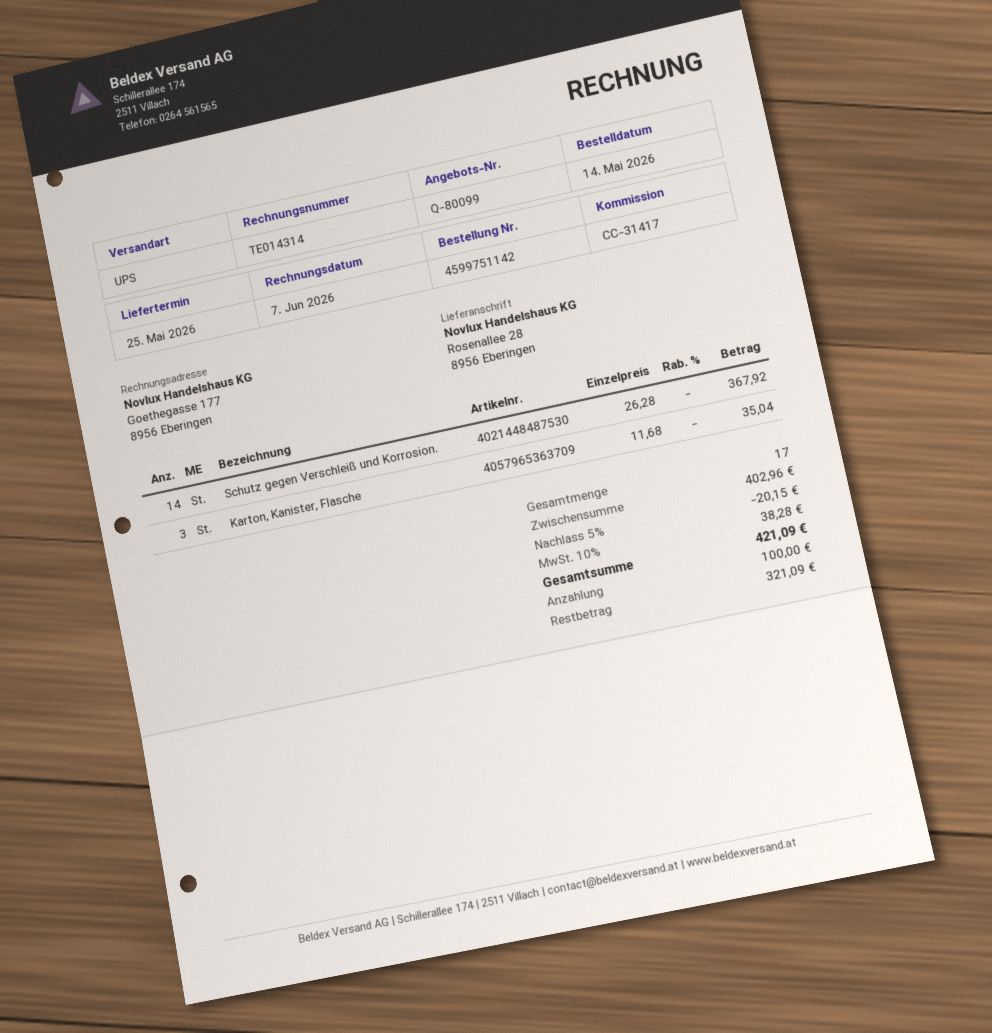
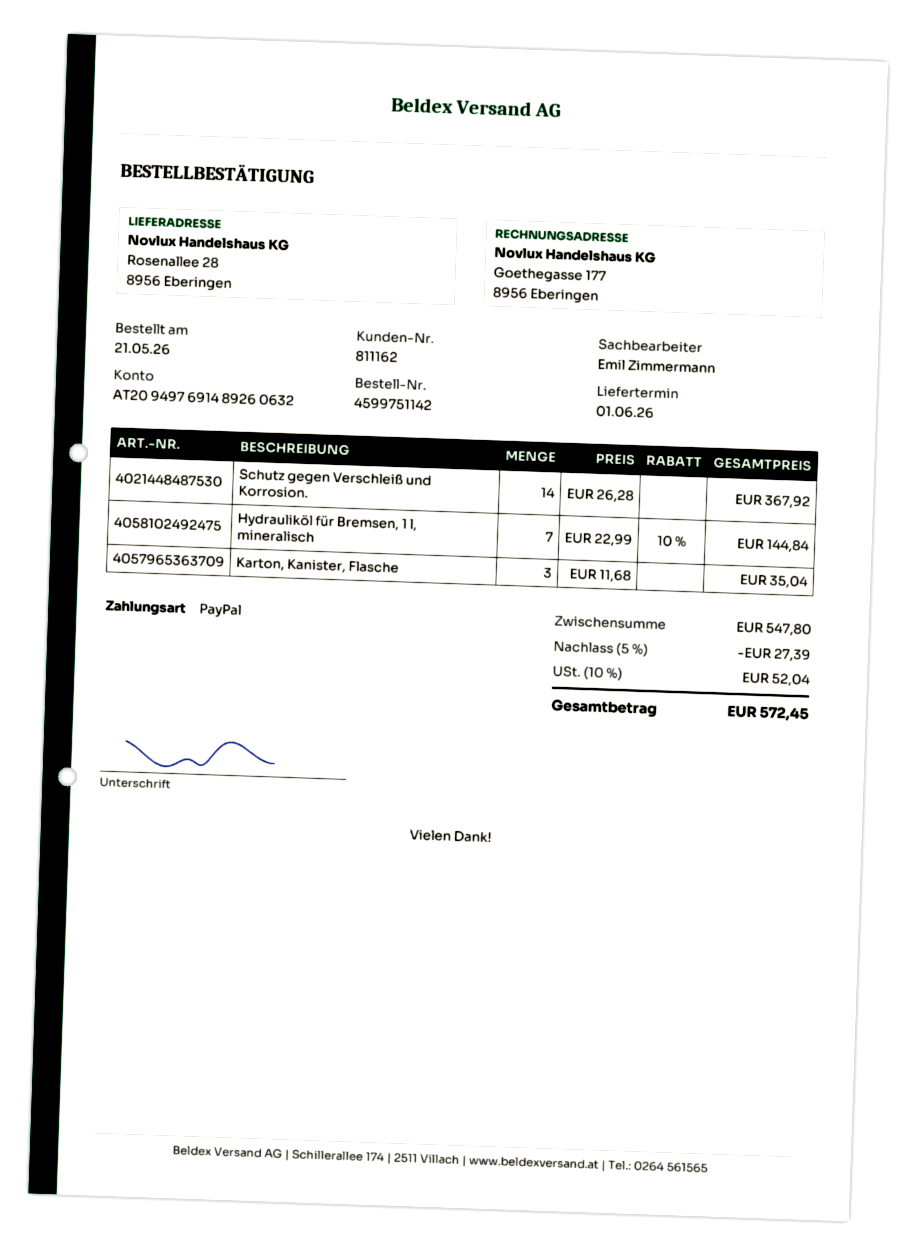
order date: 2026-05-14 -> 2026-05-21
delivery date: 2026-05-25 -> 2026-06-01
Hydrauliköl für Bremsen, 1 l, mineralisch: none -> 7 x 22.99 - 10% = 144.84
subtotal: 402.96 -> 547.80
discount: 5% = 20.15 -> 5% = 27.39
tax: 10% = 38.28 -> 10% = 52.04
total: 421.09 -> 572.45

